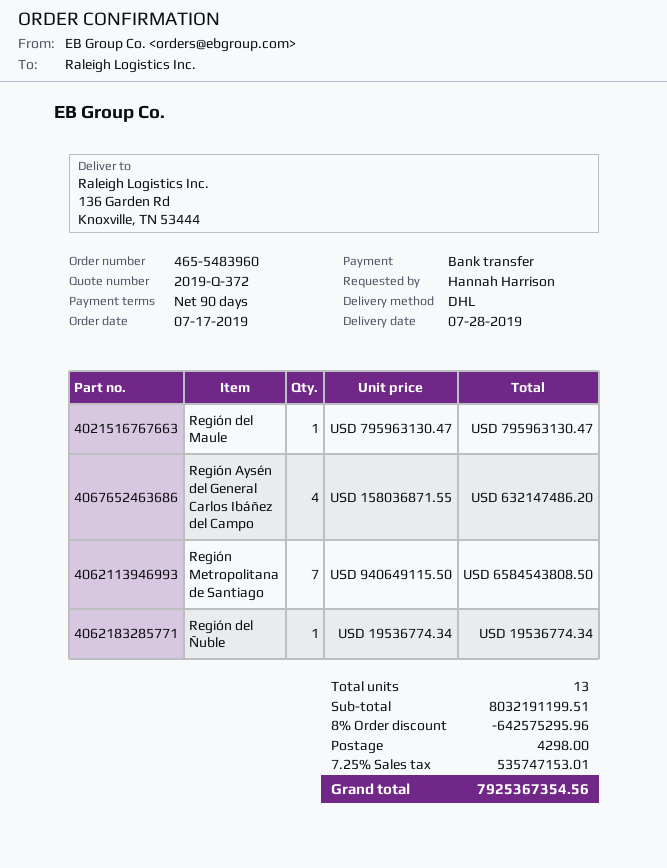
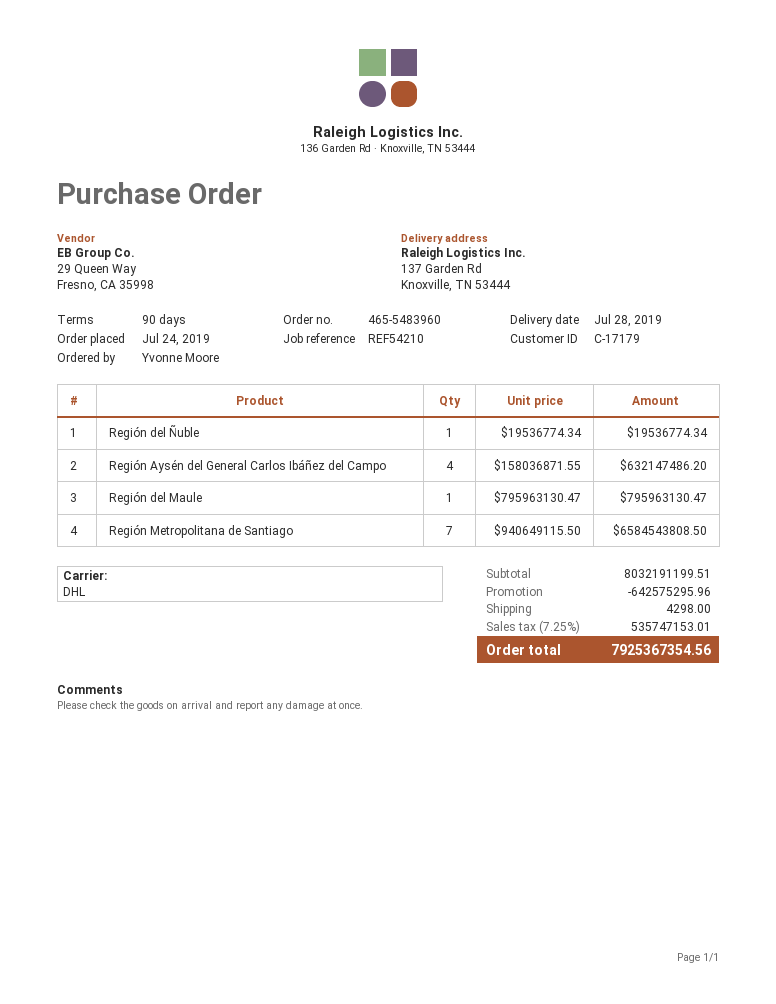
order date: 2019-07-17 -> 2019-07-24
ordered by: Hannah Harrison -> Yvonne Moore
ship to: 136 Garden Rd, Knoxville, TN 53444 -> 137 Garden Rd, Knoxville, TN 53444

